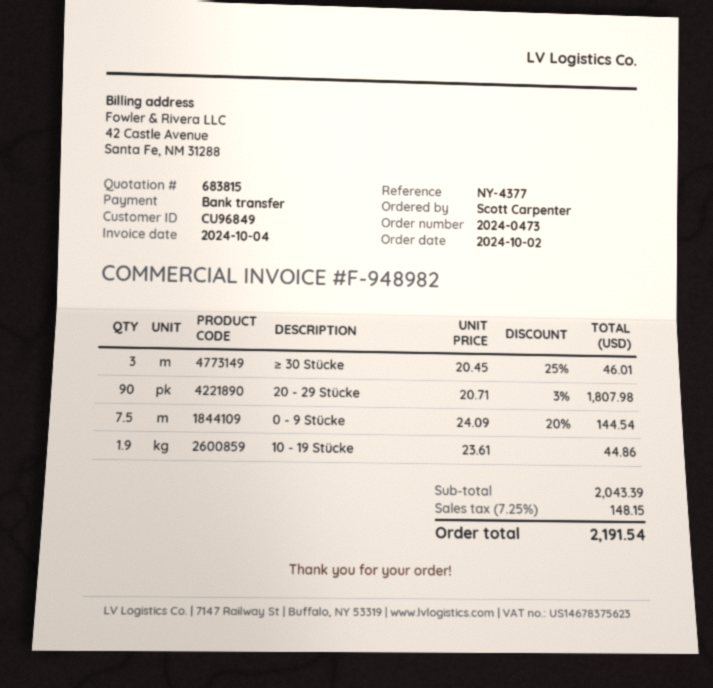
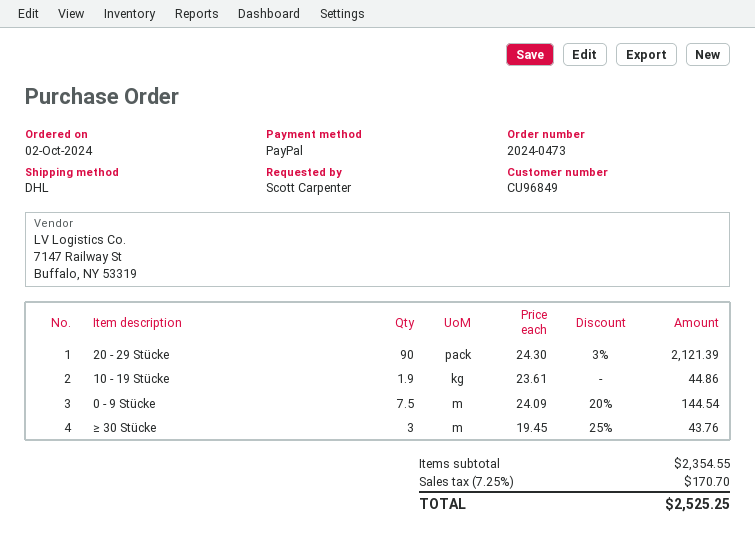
payment method: bank transfer -> PayPal
≥ 30 Stücke: 3 x 20.45 - 25% = 46.01 -> 3 x 19.45 - 25% = 43.76
20 - 29 Stücke: 90 x 20.71 - 3% = 1807.98 -> 90 x 24.30 - 3% = 2121.39
subtotal: 2043.39 -> 2354.55
tax: 7.25% = 148.15 -> 7.25% = 170.70
total: 2191.54 -> 2525.25

